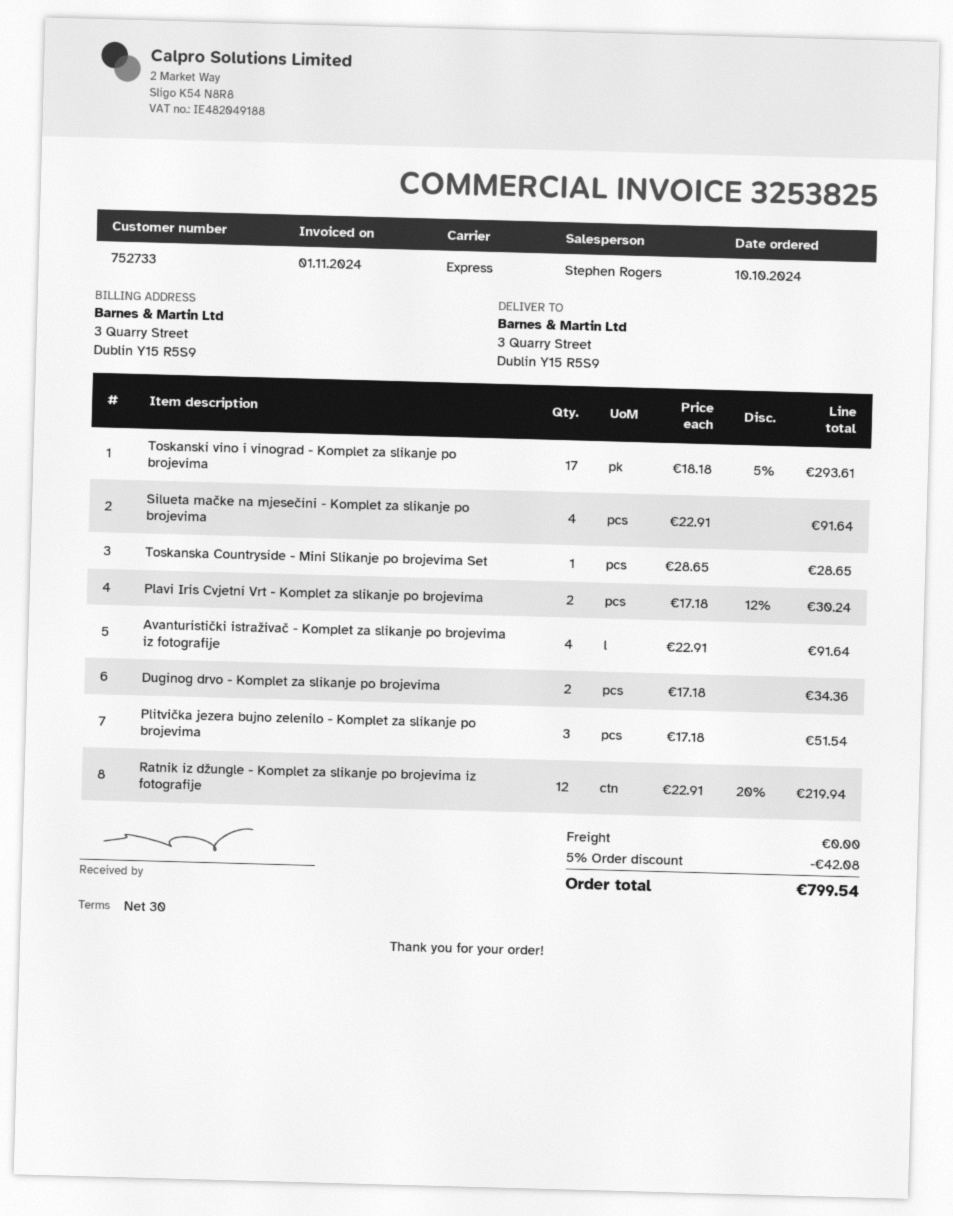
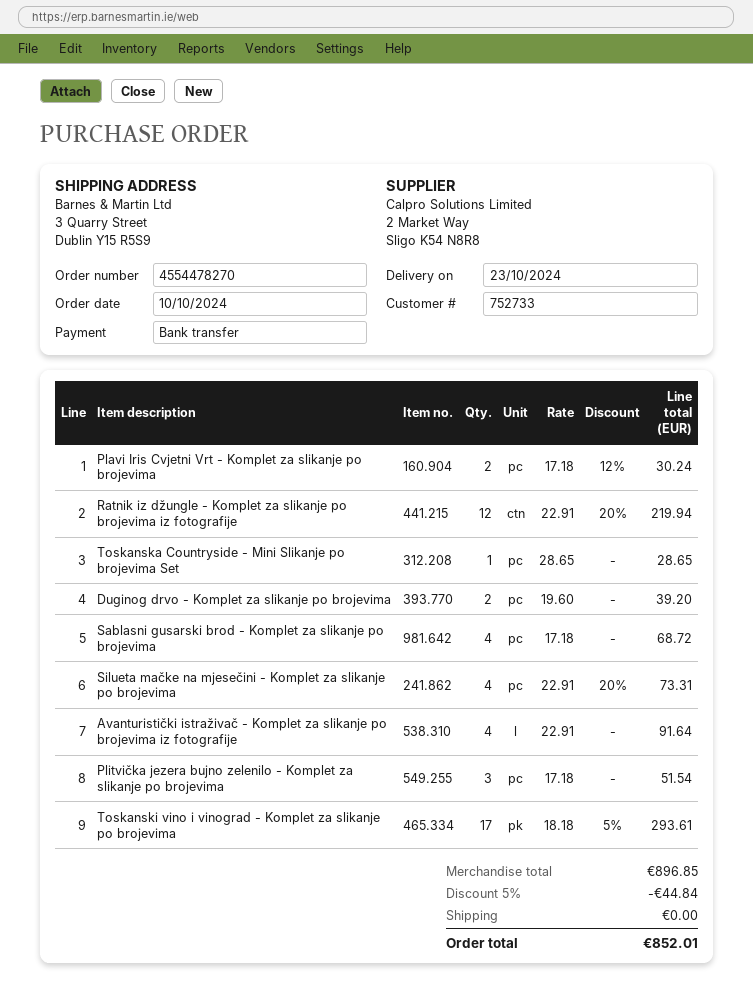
Silueta mačke na mjesečini - Komplet za slikanje po brojevima: 4 x 22.91 = 91.64 -> 4 x 22.91 - 20% = 73.31
Duginog drvo - Komplet za slikanje po brojevima: 2 x 17.18 = 34.36 -> 2 x 19.60 = 39.20
Sablasni gusarski brod - Komplet za slikanje po brojevima: none -> 4 x 17.18 = 68.72
discount: 5% = 42.08 -> 5% = 44.84
total: 799.54 -> 852.01

